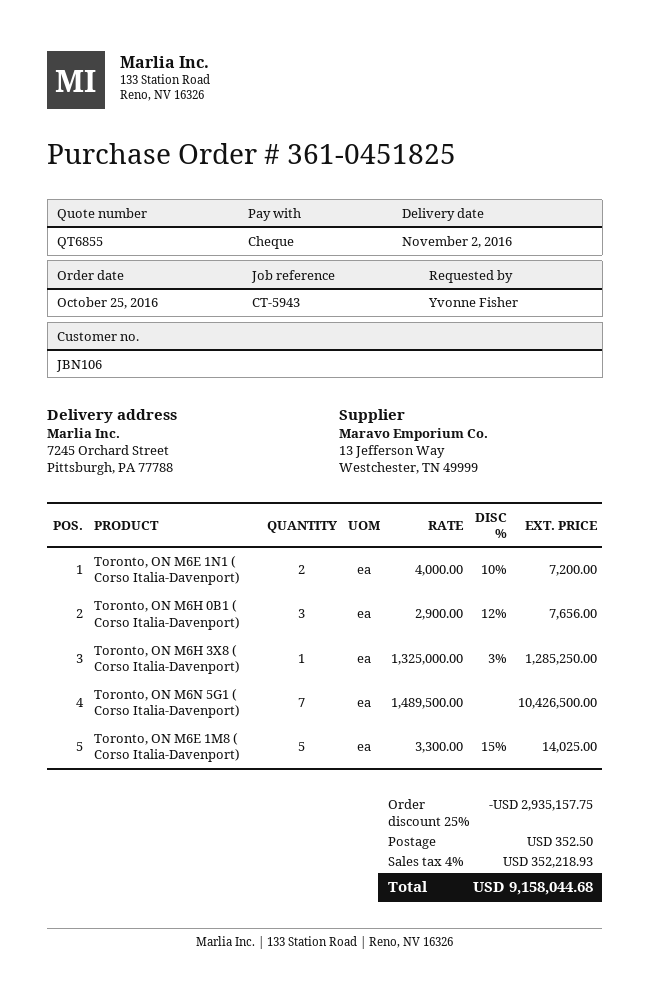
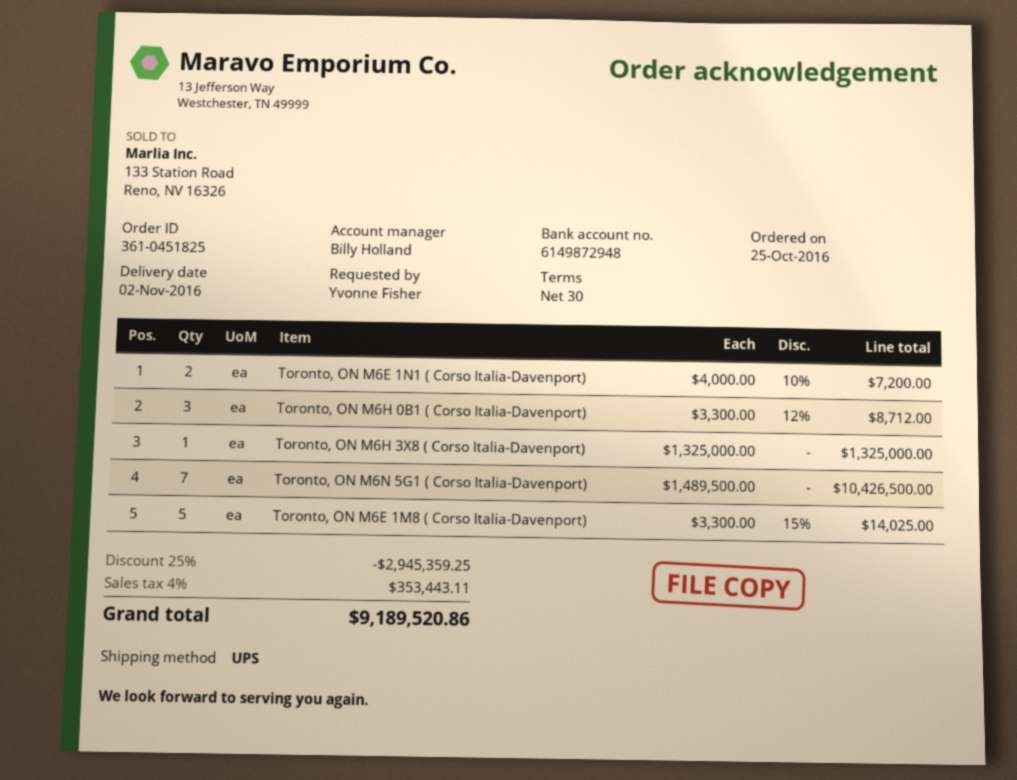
Toronto, ON M6H 0B1 ( Corso Italia-Davenport): 3 x 2900.00 - 12% = 7656.00 -> 3 x 3300.00 - 12% = 8712.00
Toronto, ON M6H 3X8 ( Corso Italia-Davenport): 1 x 1325000.00 - 3% = 1285250.00 -> 1 x 1325000.00 = 1325000.00
discount: 25% = 2935157.75 -> 25% = 2945359.25
shipping: 352.50 -> none
tax: 4% = 352218.93 -> 4% = 353443.11
total: 9158044.68 -> 9189520.86

